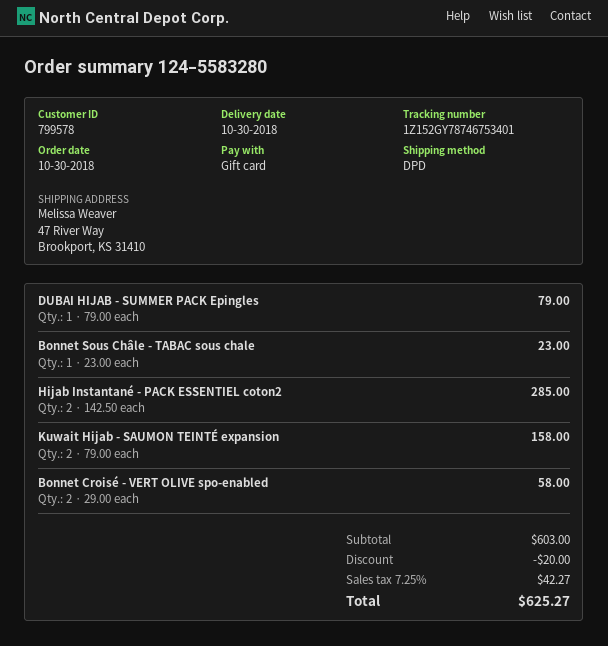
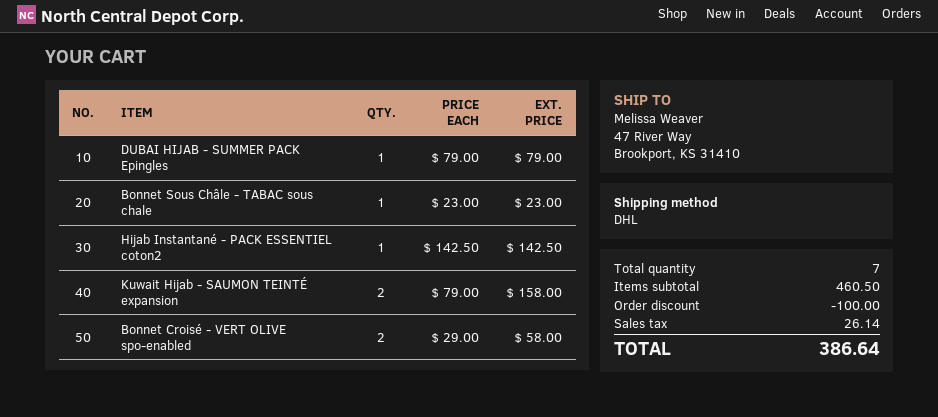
shipping method: DPD -> DHL
Hijab Instantané - PACK ESSENTIEL coton2: 2 x 142.50 = 285.00 -> 1 x 142.50 = 142.50
subtotal: 603.00 -> 460.50
discount: 20.00 -> 100.00
tax: 42.27 -> 26.14
total: 625.27 -> 386.64

